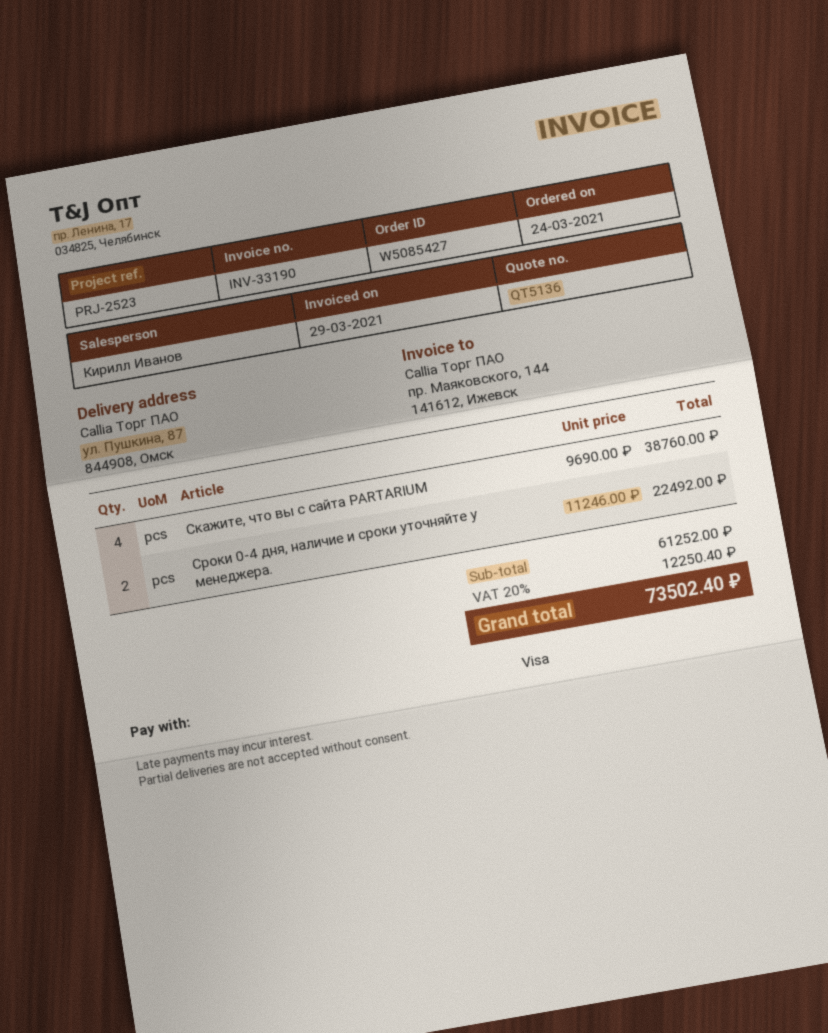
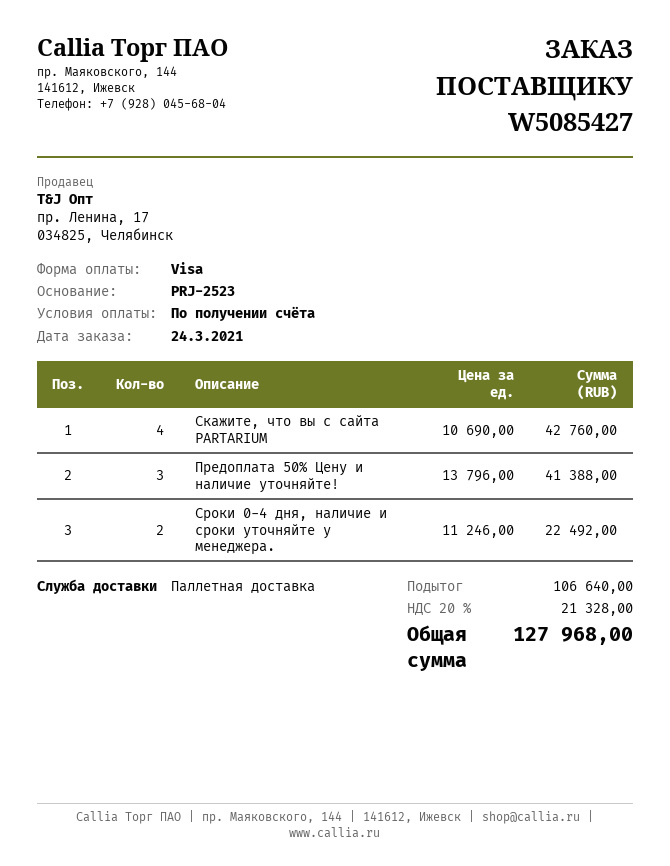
Скажите, что вы с сайта PARTARIUM: 4 x 9690.00 = 38760.00 -> 4 x 10690.00 = 42760.00
Предоплата 50% Цену и наличие уточняйте!: none -> 3 x 13796.00 = 41388.00
subtotal: 61252.00 -> 106640.00
tax: 20% = 12250.40 -> 20% = 21328.00
total: 73502.40 -> 127968.00

